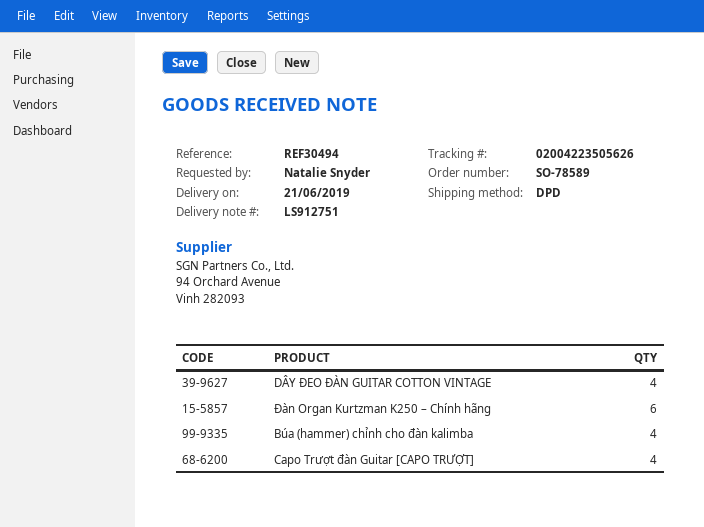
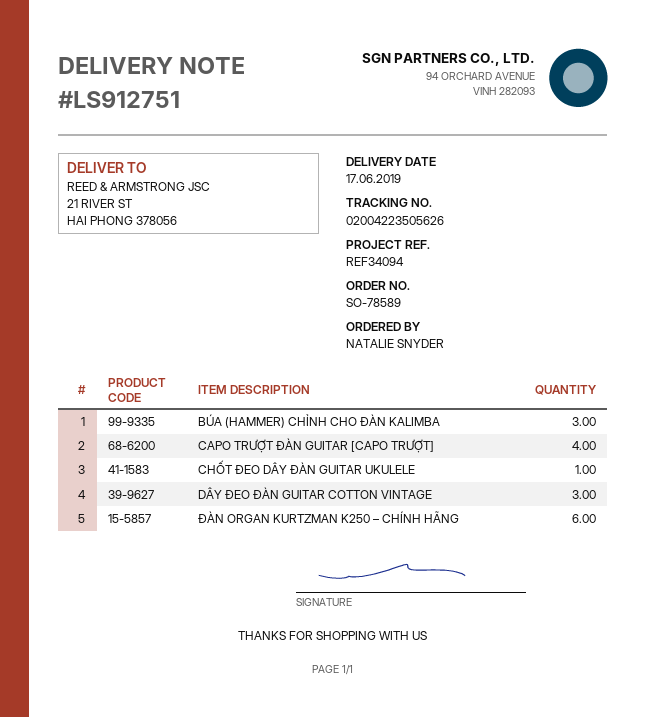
delivery date: 2019-06-21 -> 2019-06-17
reference: REF30494 -> REF34094
DÂY ĐEO ĐÀN GUITAR COTTON VINTAGE: 4 -> 3
Búa (hammer) chỉnh cho đàn kalimba: 4 -> 3
CHỐT ĐEO DÂY ĐÀN GUITAR UKULELE: none -> 1

